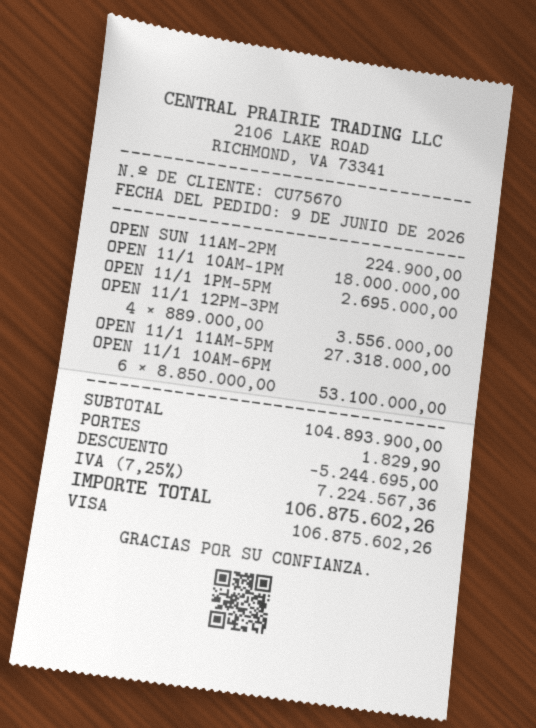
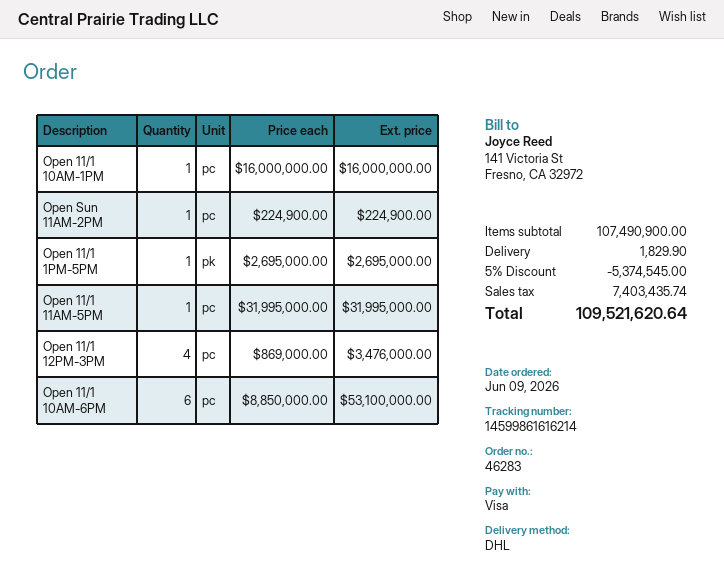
OPEN 11/1 10AM-1PM: 1 x 18000000.00 = 18000000.00 -> 1 x 16000000.00 = 16000000.00
OPEN 11/1 12PM-3PM: 4 x 889000.00 = 3556000.00 -> 4 x 869000.00 = 3476000.00
OPEN 11/1 11AM-5PM: 1 x 27318000.00 = 27318000.00 -> 1 x 31995000.00 = 31995000.00
subtotal: 104893900.00 -> 107490900.00
discount: 5244695.00 -> 5374545.00
tax: 7224567.36 -> 7403435.74
total: 106875602.26 -> 109521620.64

